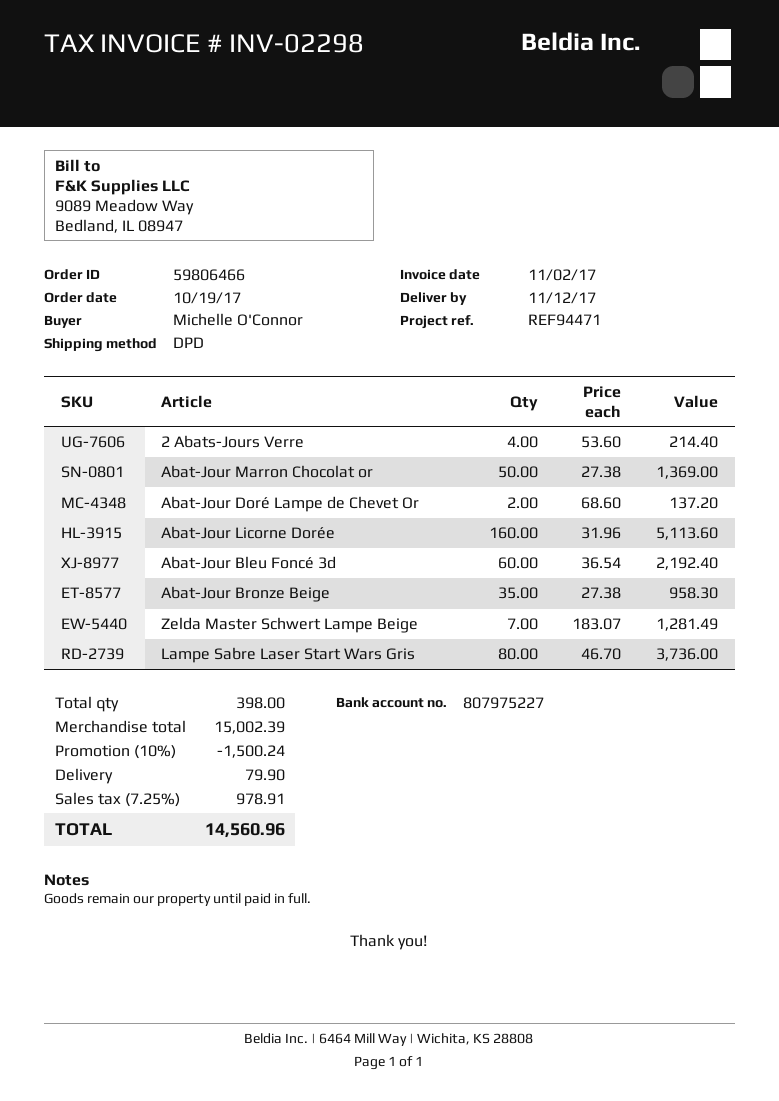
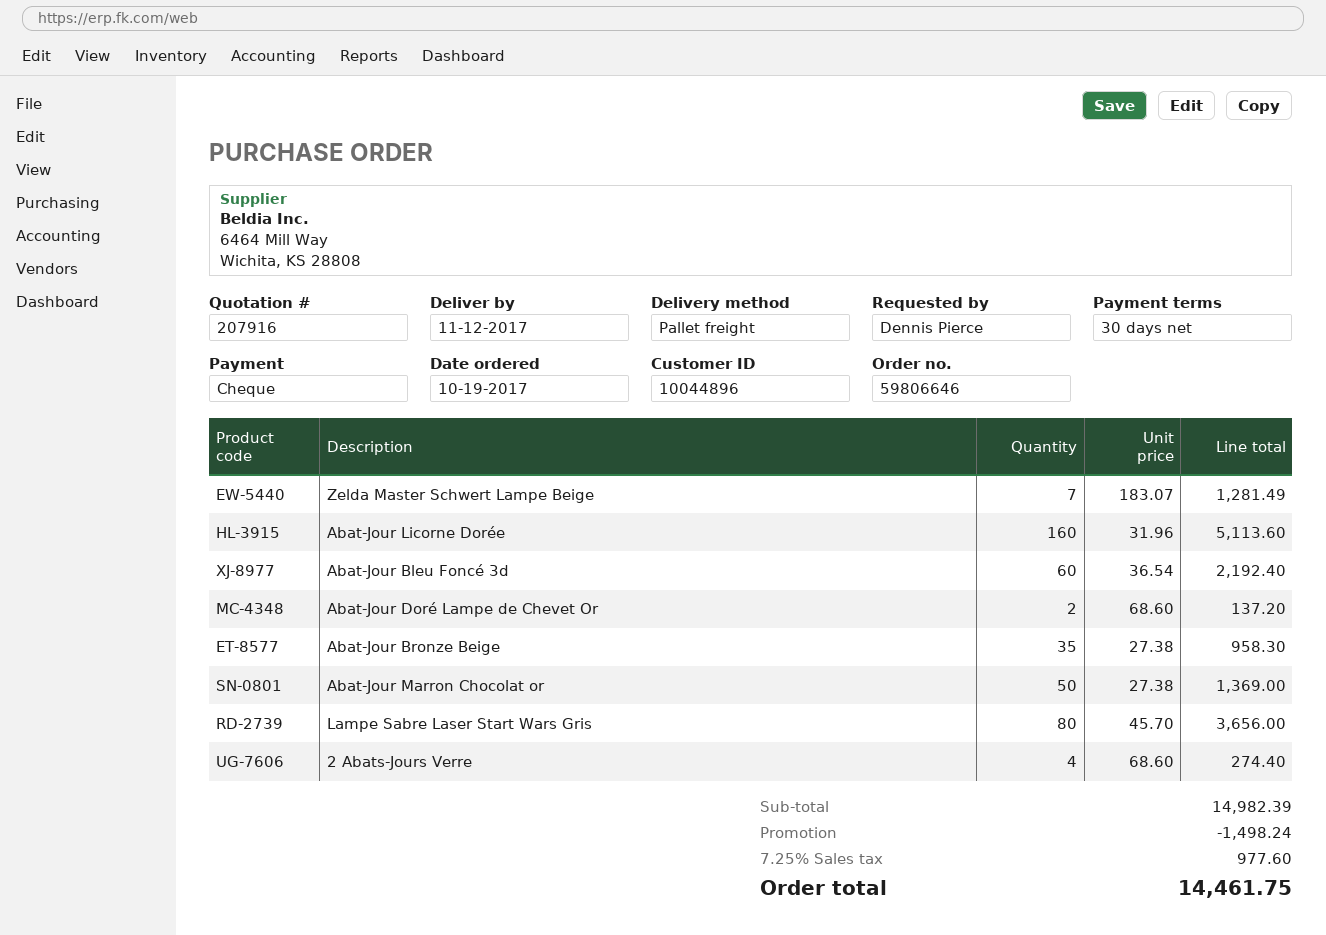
order number: 59806466 -> 59806646
ordered by: Michelle O'Connor -> Dennis Pierce
shipping method: DPD -> pallet freight
2 Abats-Jours Verre: 4 x 53.60 = 214.40 -> 4 x 68.60 = 274.40
Lampe Sabre Laser Start Wars Gris: 80 x 46.70 = 3736.00 -> 80 x 45.70 = 3656.00
subtotal: 15002.39 -> 14982.39
discount: 1500.24 -> 1498.24
shipping: 79.90 -> none
tax: 7.25% = 978.91 -> 7.25% = 977.60
total: 14560.96 -> 14461.75

